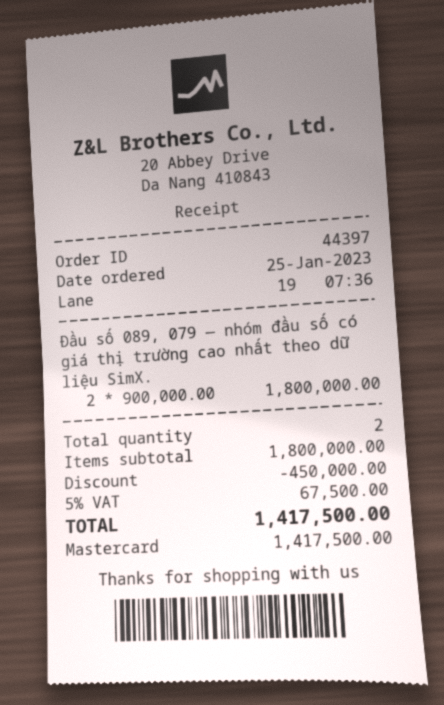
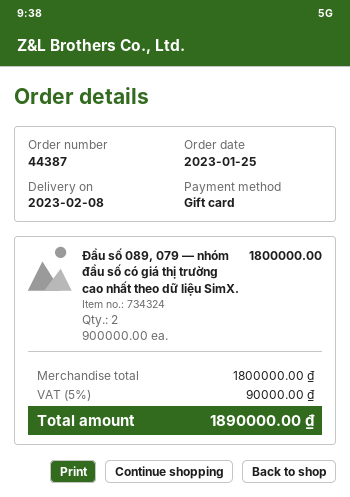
order number: 44397 -> 44387
payment method: Mastercard -> gift card
discount: 450000.00 -> none
tax: 5% = 67500.00 -> 5% = 90000.00
total: 1417500.00 -> 1890000.00

